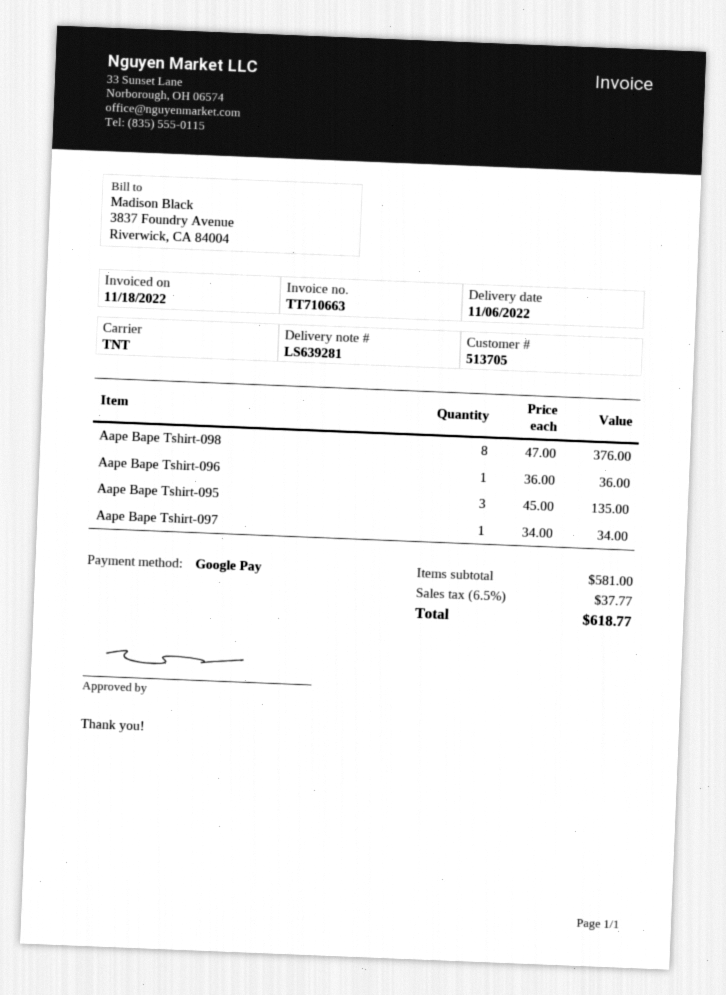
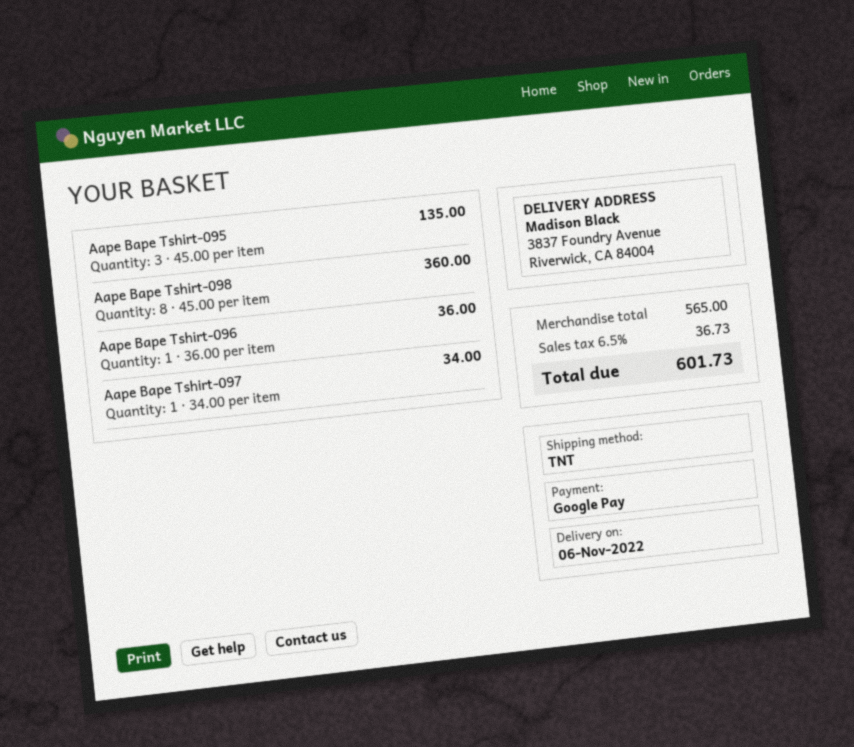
Aape Bape Tshirt-098: 8 x 47.00 = 376.00 -> 8 x 45.00 = 360.00
subtotal: 581.00 -> 565.00
tax: 6.5% = 37.77 -> 6.5% = 36.73
total: 618.77 -> 601.73

